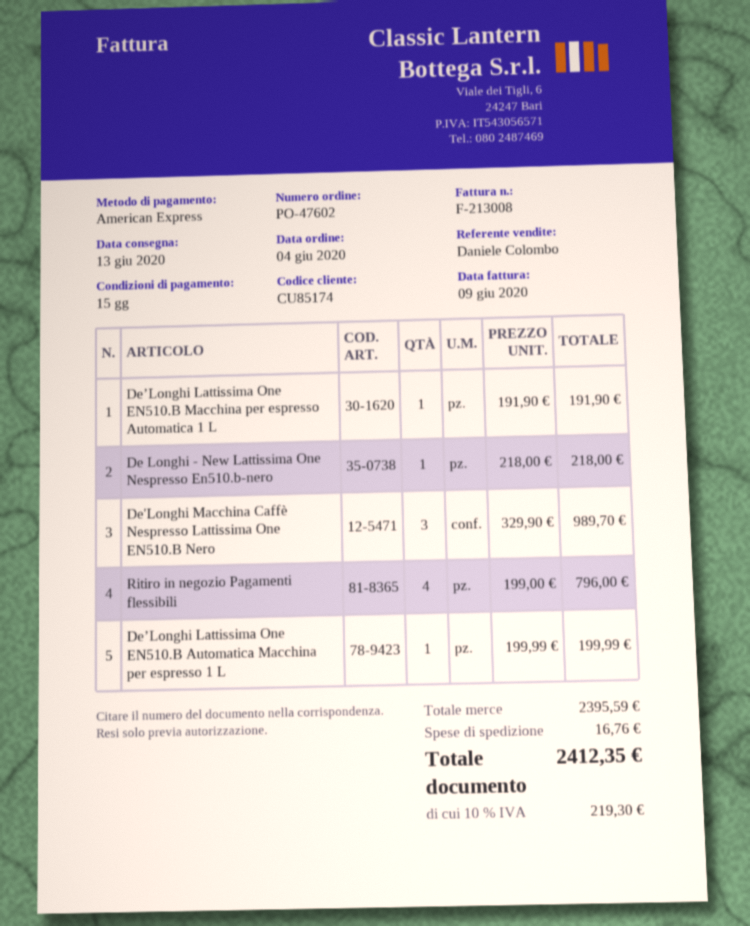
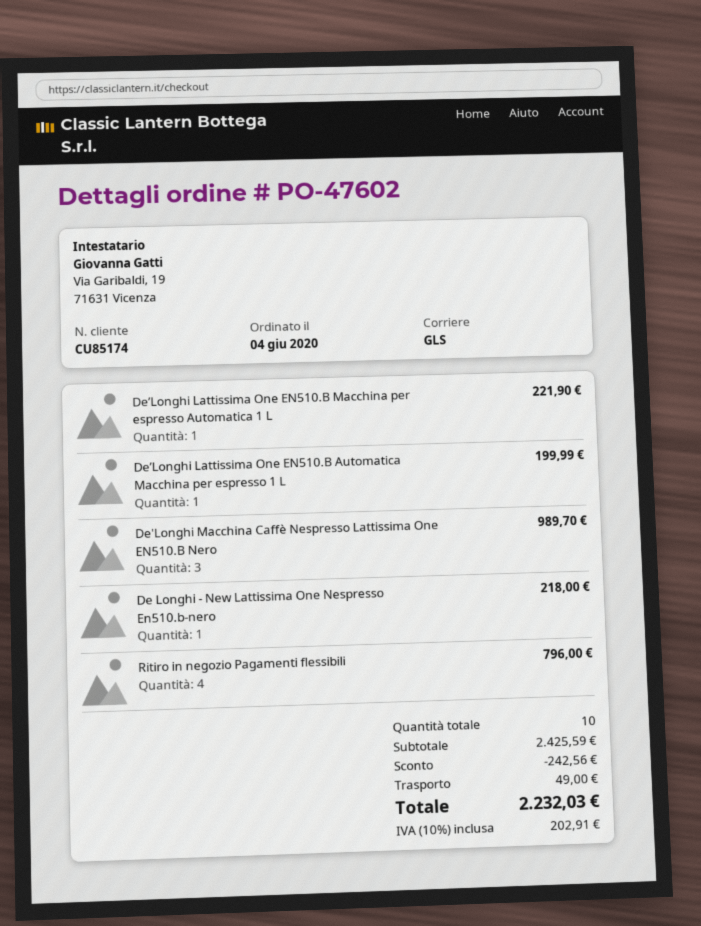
De’Longhi Lattissima One EN510.B Macchina per espresso Automatica 1 L: 1 for 191.90 -> 1 for 221.90
subtotal: 2395.59 -> 2425.59
discount: none -> 242.56
shipping: 16.76 -> 49.00
tax: 10% = 219.30 -> 10% = 202.91
total: 2412.35 -> 2232.03

